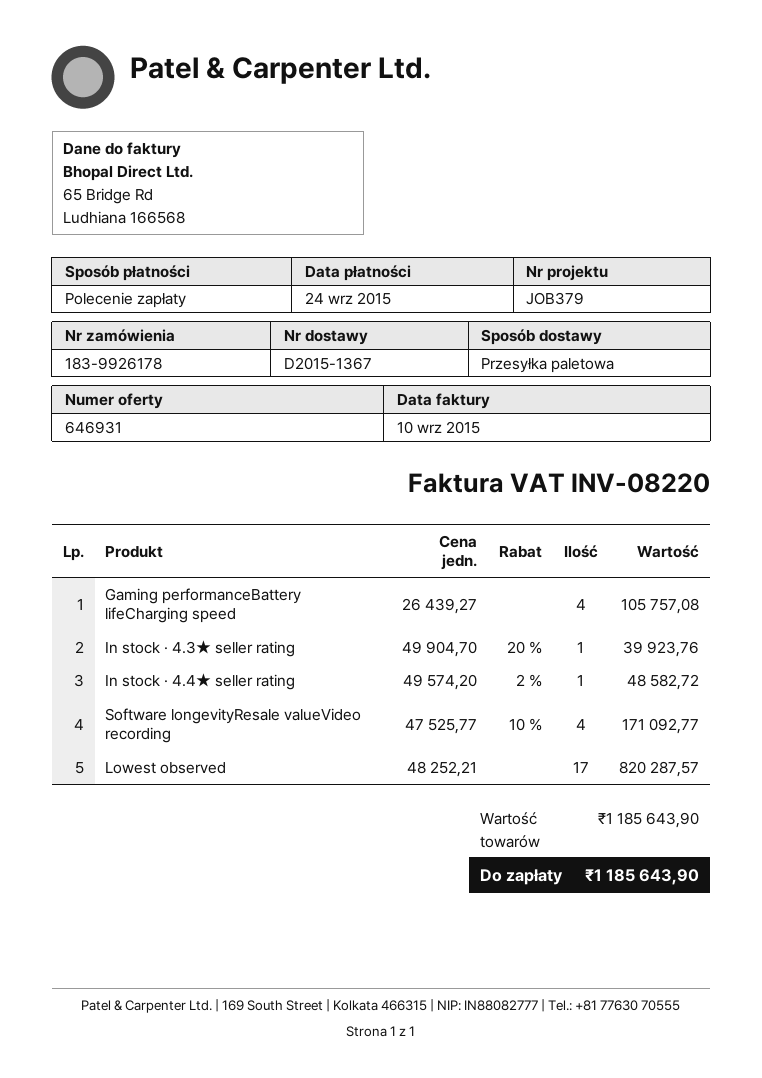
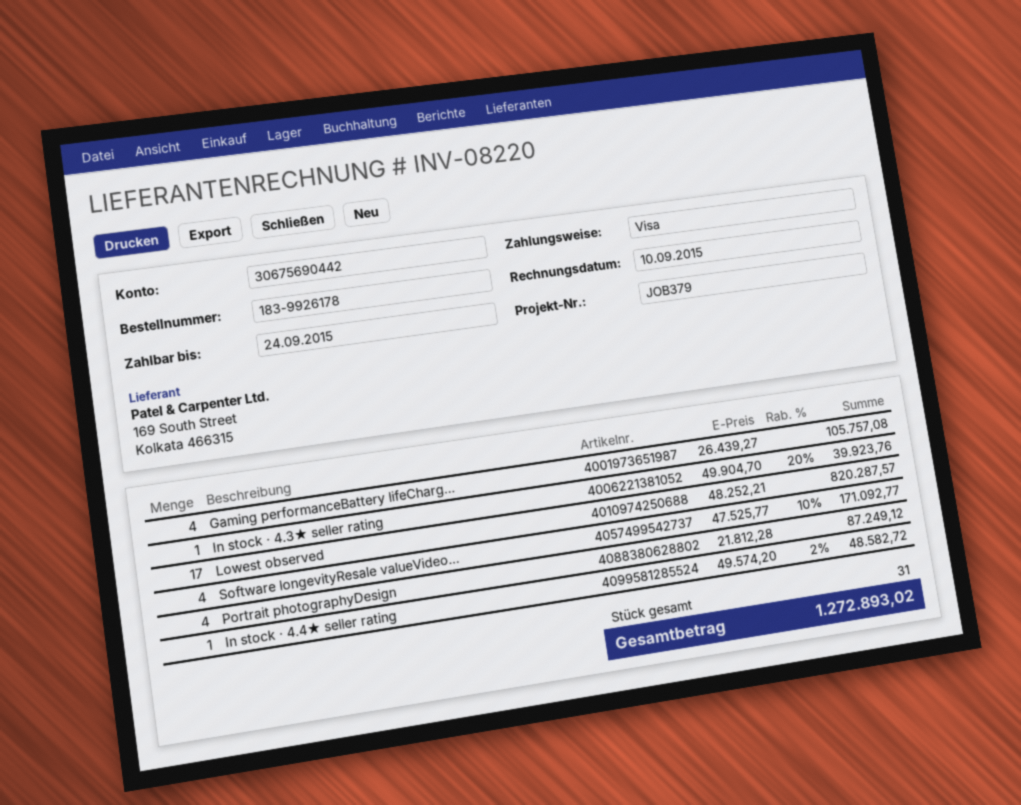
payment method: direct debit -> Visa
Portrait photographyDesign: none -> 4 x 21812.28 = 87249.12
total: 1185643.90 -> 1272893.02

